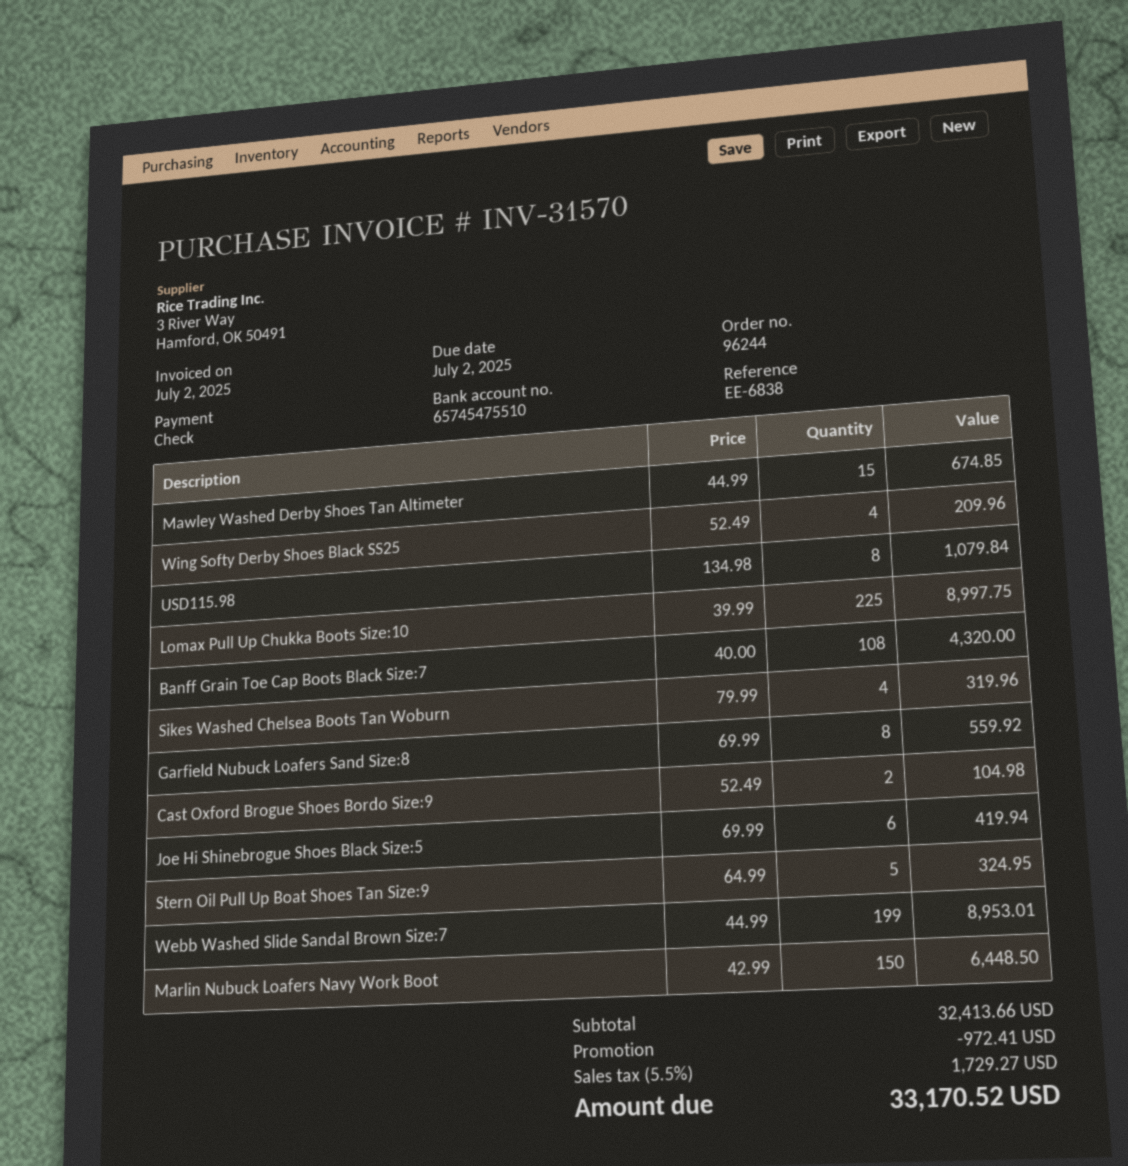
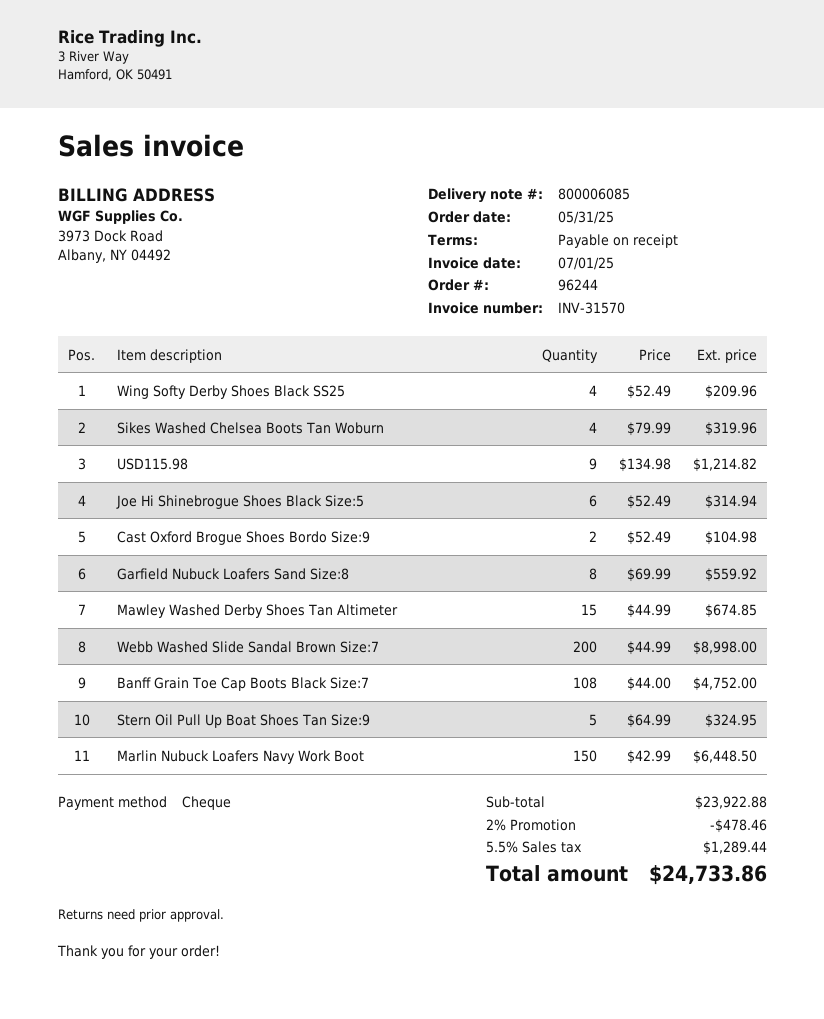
invoice date: 2025-07-02 -> 2025-07-01
USD115.98: 8 x 134.98 = 1079.84 -> 9 x 134.98 = 1214.82
Lomax Pull Up Chukka Boots Size:10: 225 x 39.99 = 8997.75 -> none
Banff Grain Toe Cap Boots Black Size:7: 108 x 40.00 = 4320.00 -> 108 x 44.00 = 4752.00
Joe Hi Shinebrogue Shoes Black Size:5: 6 x 69.99 = 419.94 -> 6 x 52.49 = 314.94
Webb Washed Slide Sandal Brown Size:7: 199 x 44.99 = 8953.01 -> 200 x 44.99 = 8998.00
subtotal: 32413.66 -> 23922.88
discount: 972.41 -> 478.46
tax: 5.5% = 1729.27 -> 5.5% = 1289.44
total: 33170.52 -> 24733.86

